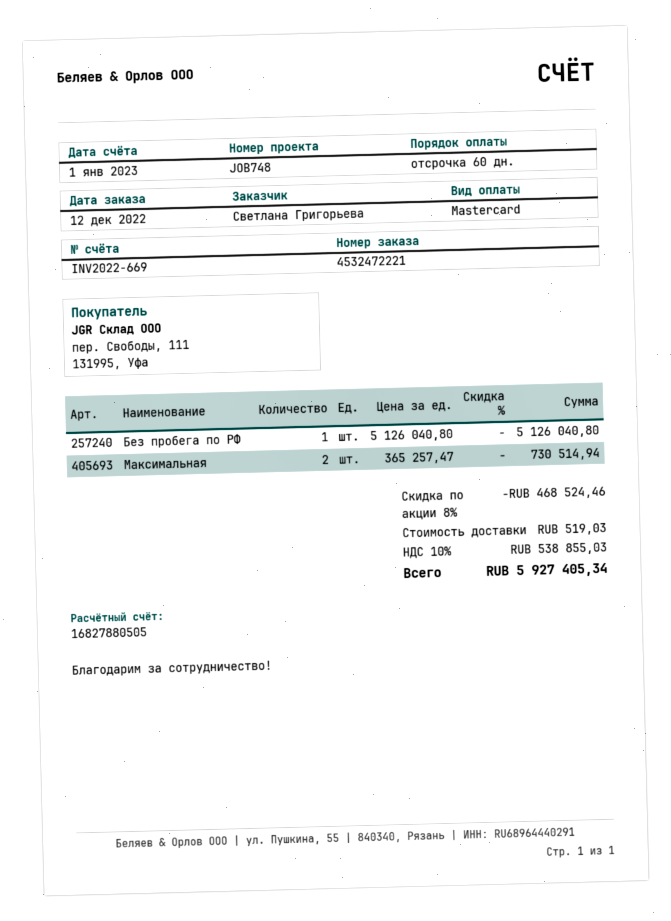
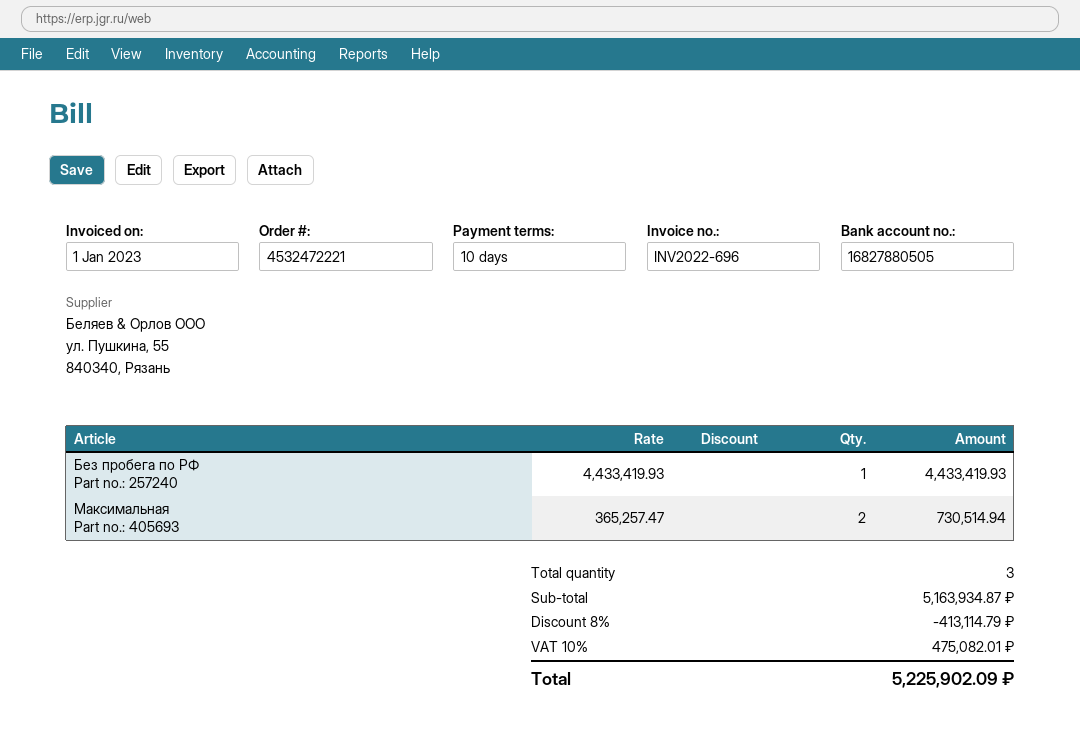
invoice number: INV2022-669 -> INV2022-696
payment terms: 60 days -> 10 days
Без пробега по РФ: 1 x 5126040.80 = 5126040.80 -> 1 x 4433419.93 = 4433419.93
discount: 8% = 468524.46 -> 8% = 413114.79
shipping: 519.03 -> none
tax: 10% = 538855.03 -> 10% = 475082.01
total: 5927405.34 -> 5225902.09

